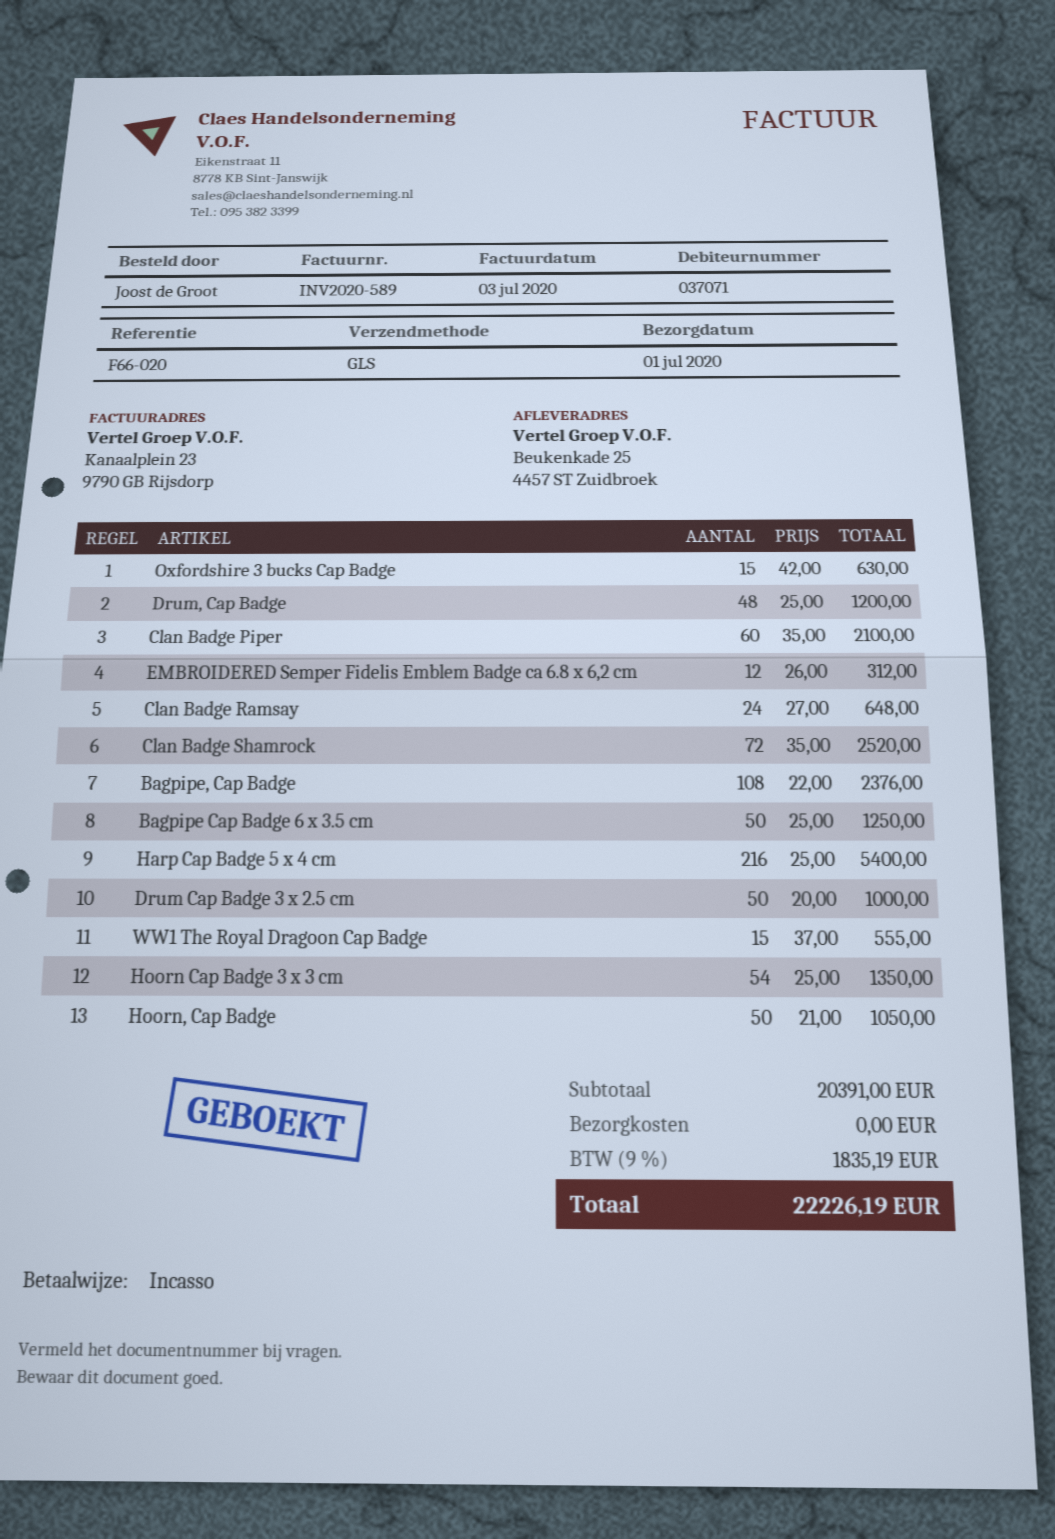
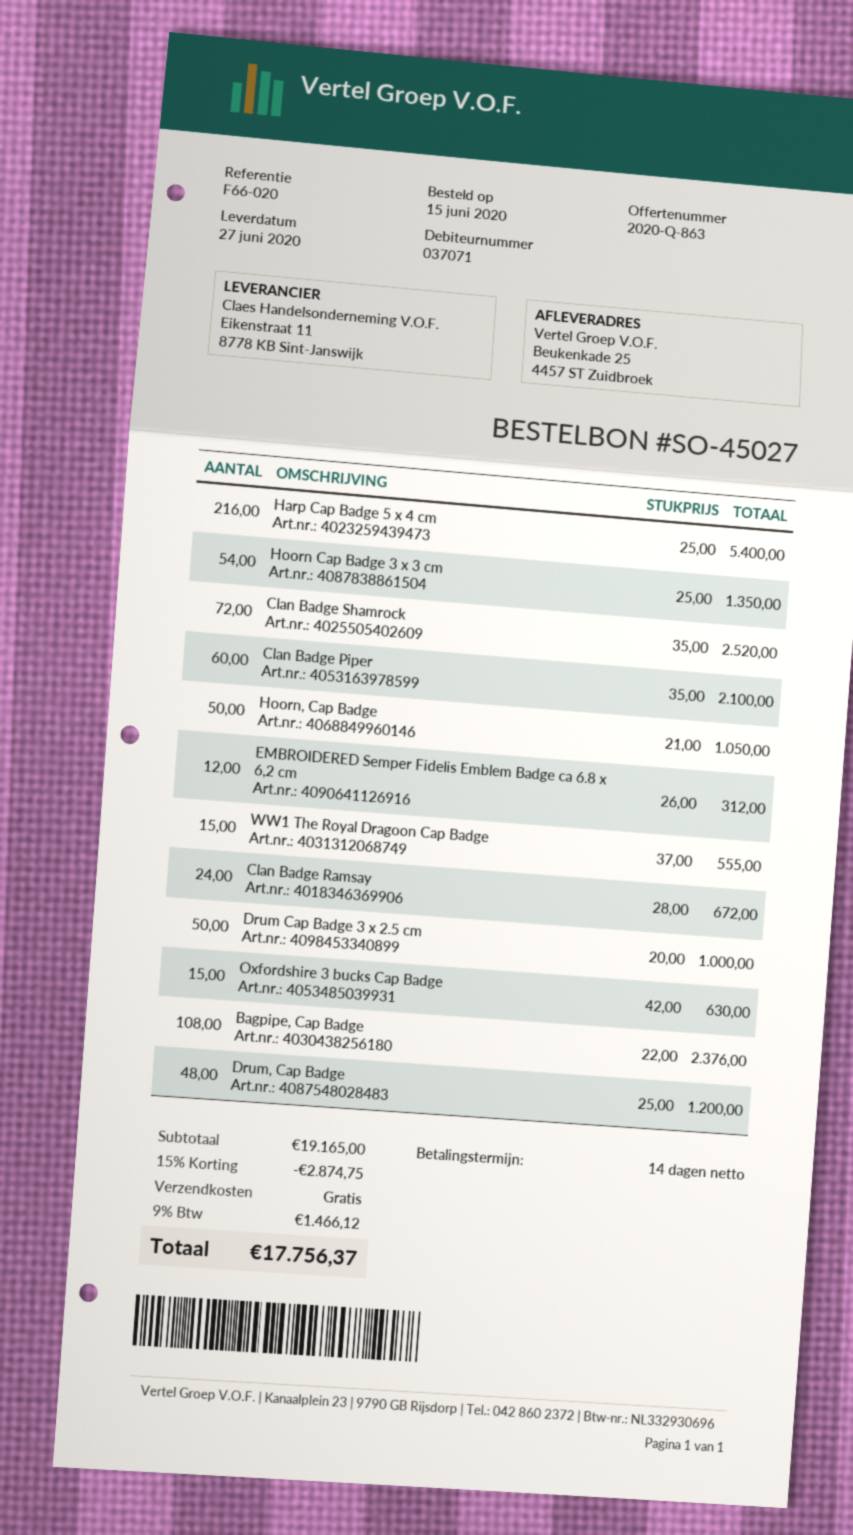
delivery date: 2020-07-01 -> 2020-06-27
Clan Badge Ramsay: 24 x 27.00 = 648.00 -> 24 x 28.00 = 672.00
Bagpipe Cap Badge 6 x 3.5 cm: 50 x 25.00 = 1250.00 -> none
subtotal: 20391.00 -> 19165.00
discount: none -> 15% = 2874.75
tax: 9% = 1835.19 -> 9% = 1466.12
total: 22226.19 -> 17756.37

